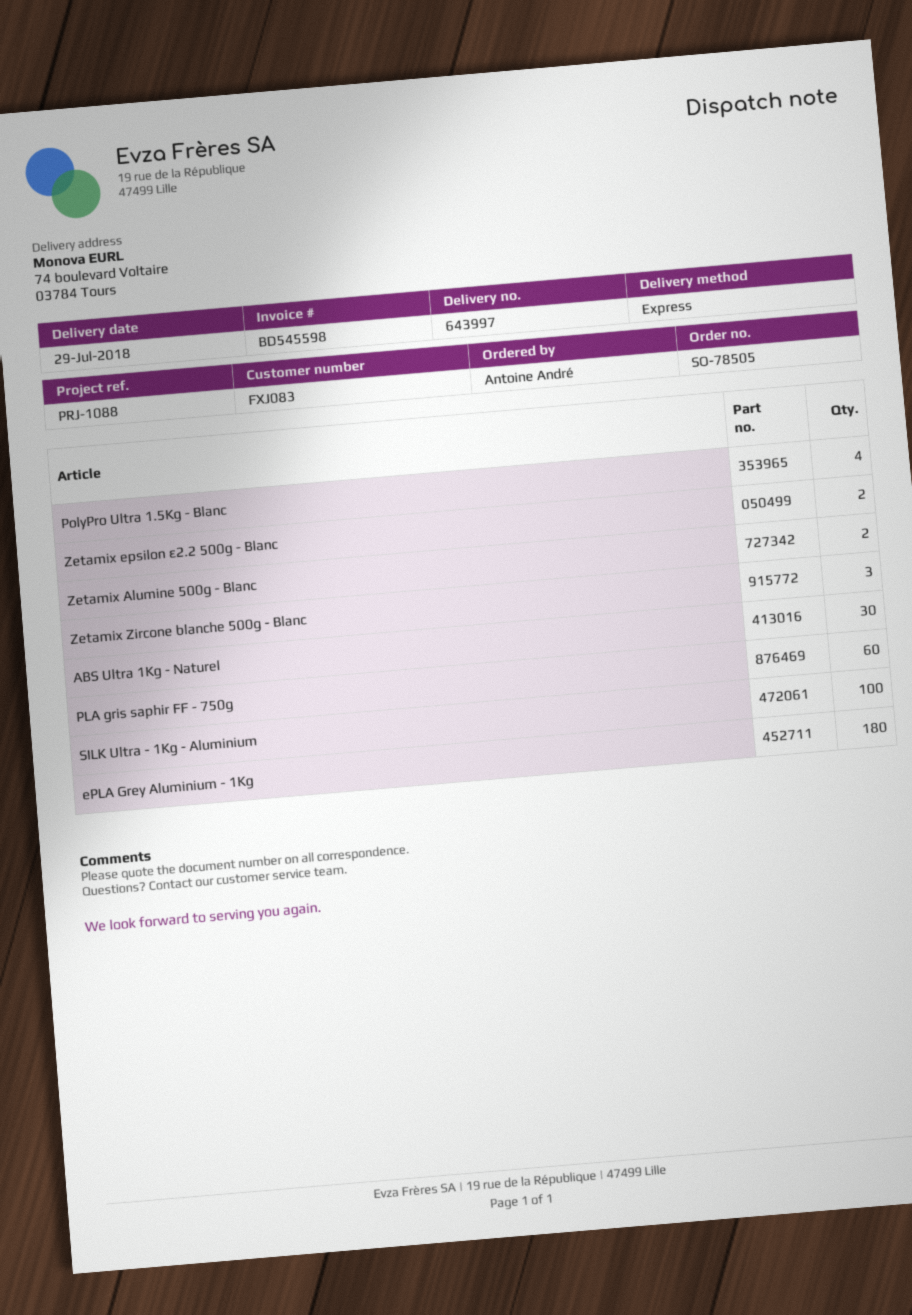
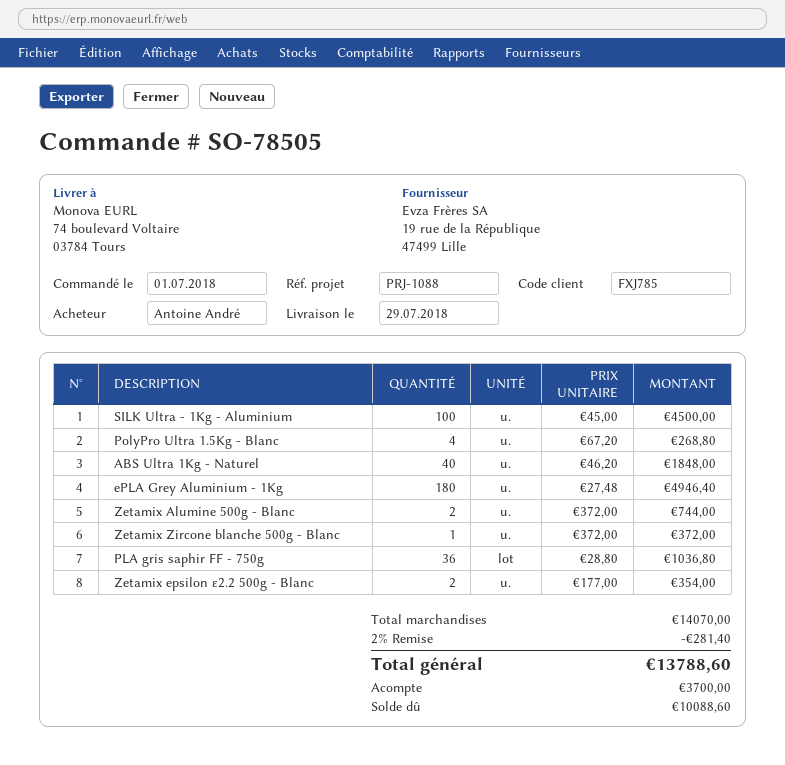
customer number: FXJ083 -> FXJ785
Zetamix Zircone blanche 500g - Blanc: 3 -> 1
ABS Ultra 1Kg - Naturel: 30 -> 40
PLA gris saphir FF - 750g: 60 -> 36

